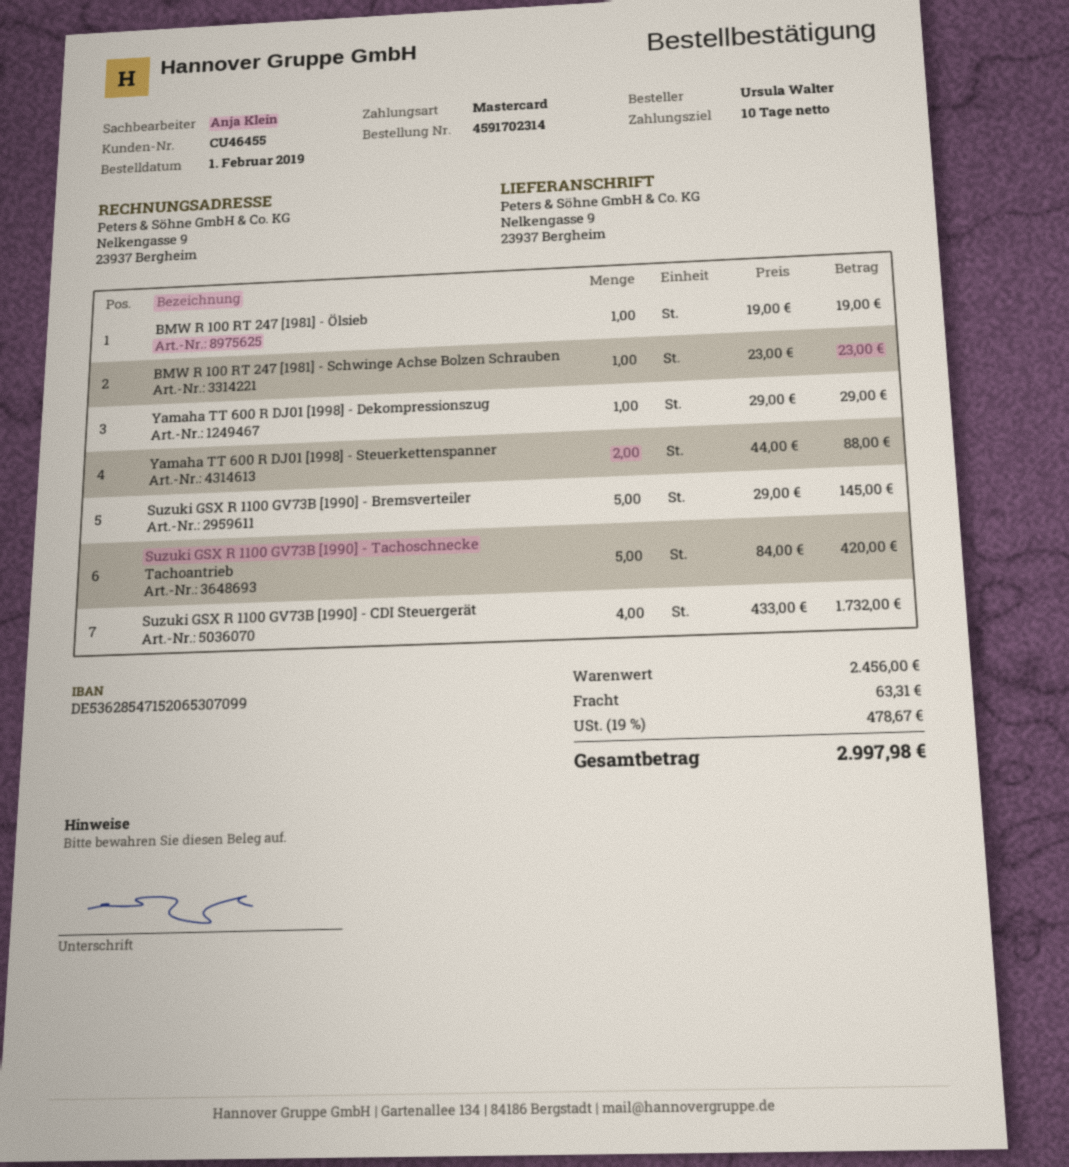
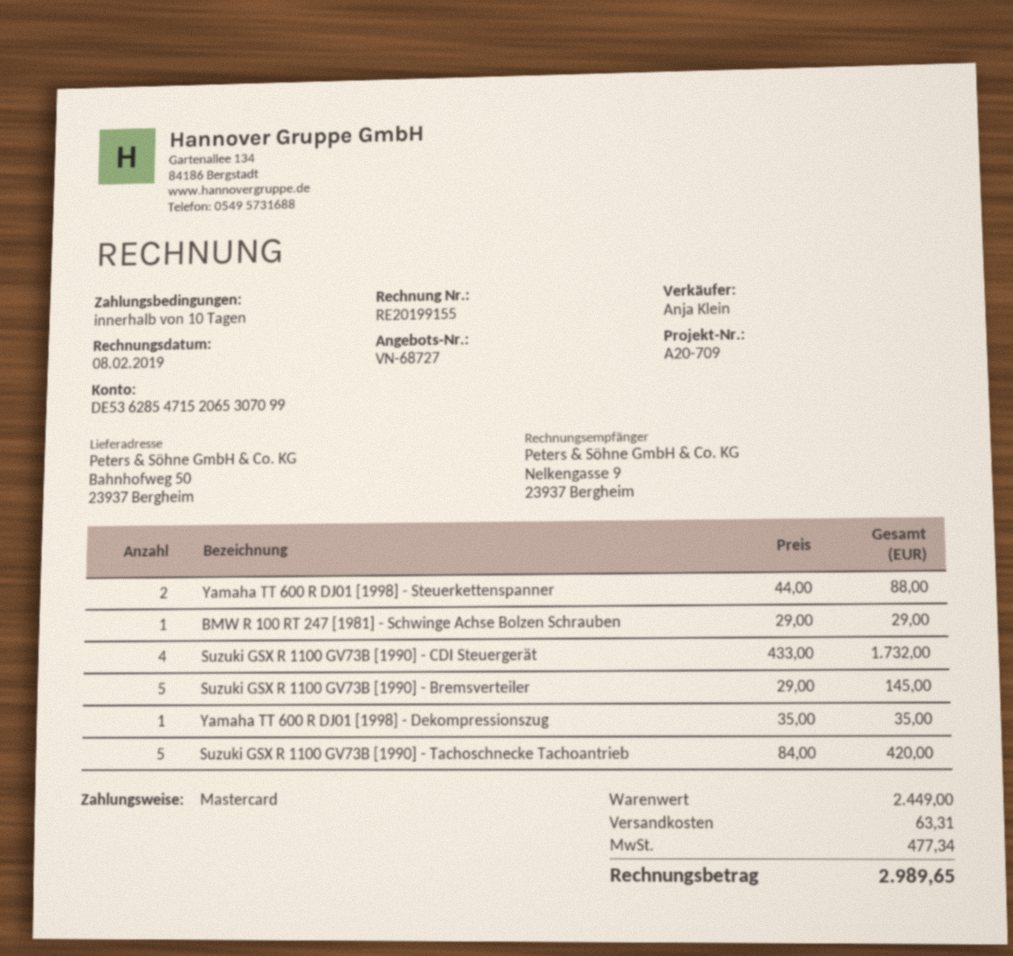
ship to: Nelkengasse 9, 23937 Bergheim -> Bahnhofweg 50, 23937 Bergheim
BMW R 100 RT 247 [1981] - Ölsieb: 1 x 19.00 = 19.00 -> none
BMW R 100 RT 247 [1981] - Schwinge Achse Bolzen Schrauben: 1 x 23.00 = 23.00 -> 1 x 29.00 = 29.00
Yamaha TT 600 R DJ01 [1998] - Dekompressionszug: 1 x 29.00 = 29.00 -> 1 x 35.00 = 35.00
subtotal: 2456.00 -> 2449.00
tax: 478.67 -> 477.34
total: 2997.98 -> 2989.65

